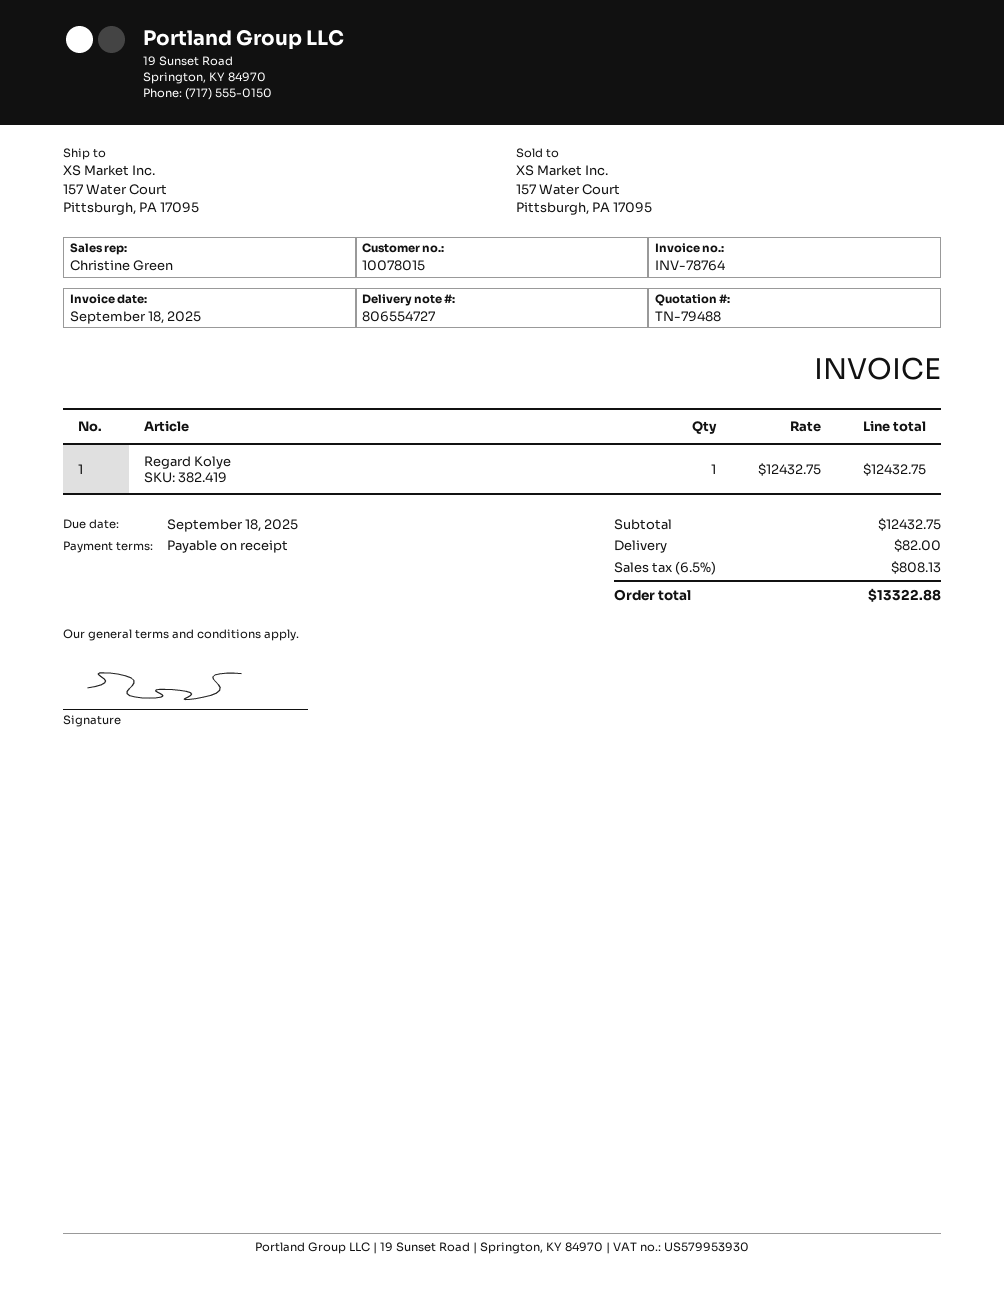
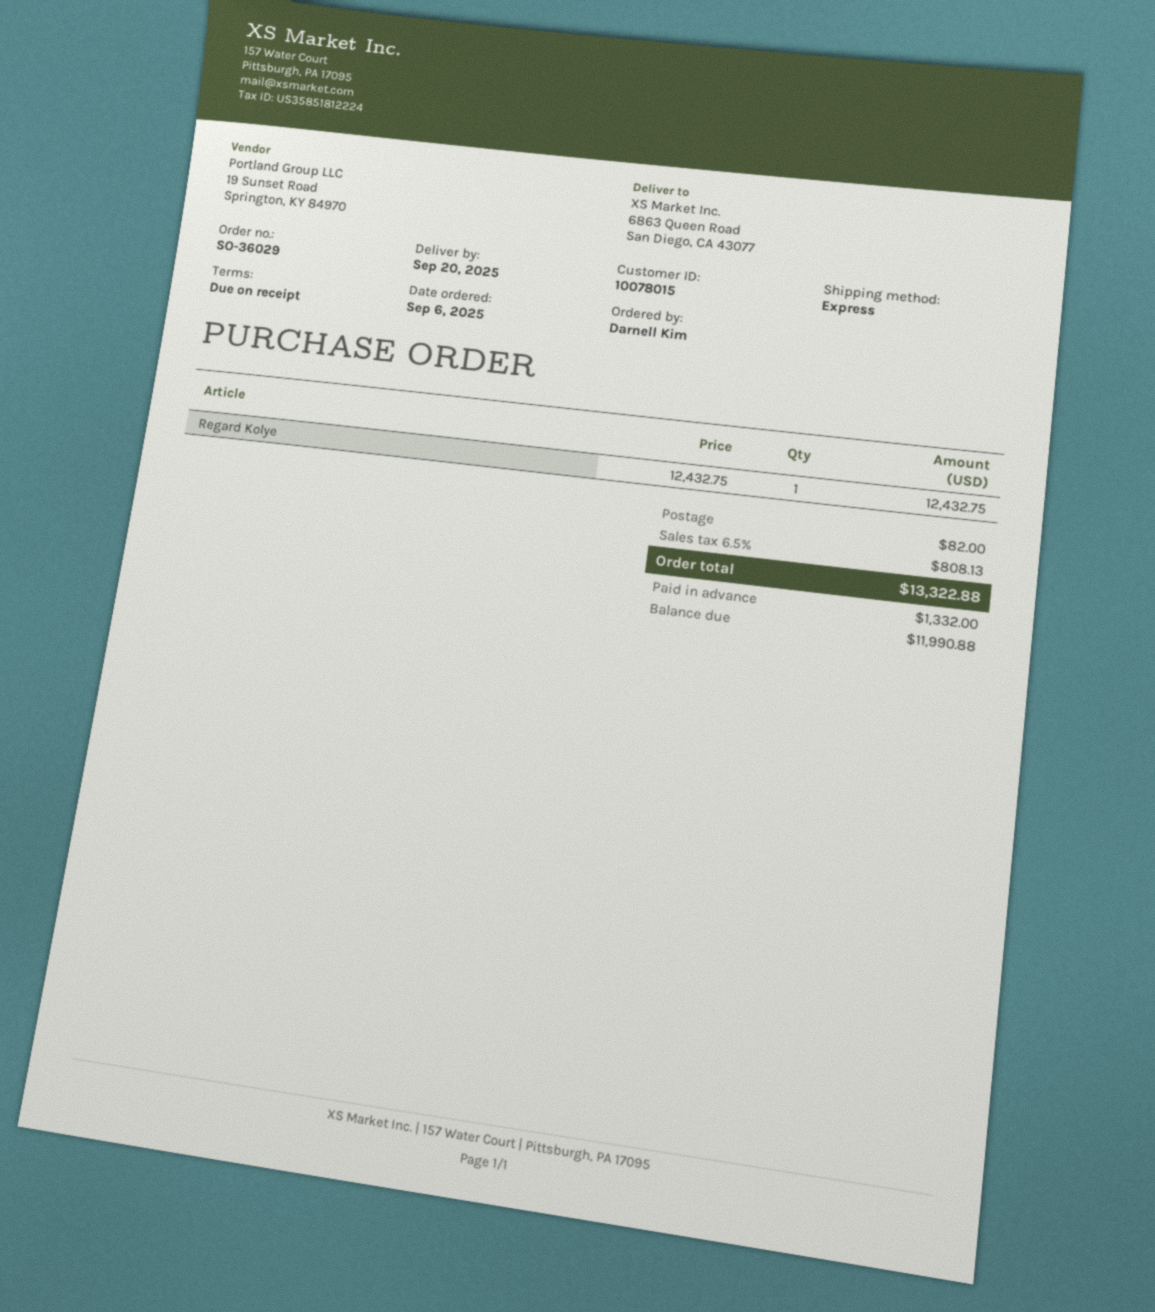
ship to: 157 Water Court, Pittsburgh, PA 17095 -> 6863 Queen Road, San Diego, CA 43077

